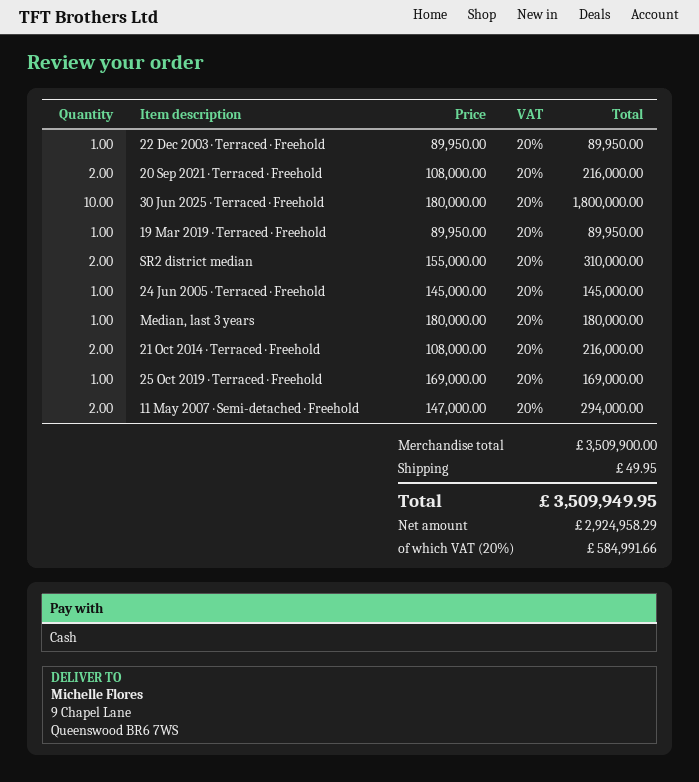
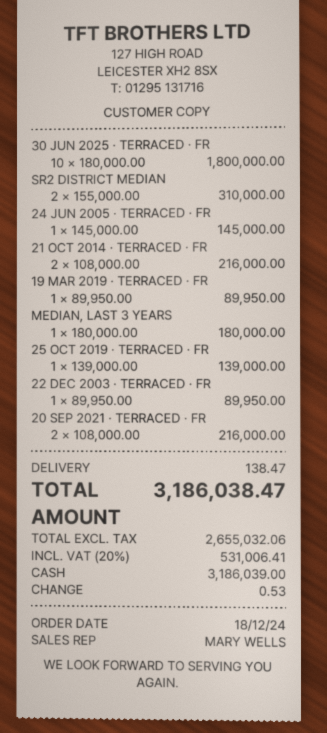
25 Oct 2019 · Terraced · Freehold: 1 x 169000.00 = 169000.00 -> 1 x 139000.00 = 139000.00
11 May 2007 · Semi-detached · Freehold: 2 x 147000.00 = 294000.00 -> none
shipping: 49.95 -> 138.47
net: 2924958.29 -> 2655032.06
tax: 20% = 584991.66 -> 20% = 531006.41
total: 3509949.95 -> 3186038.47

